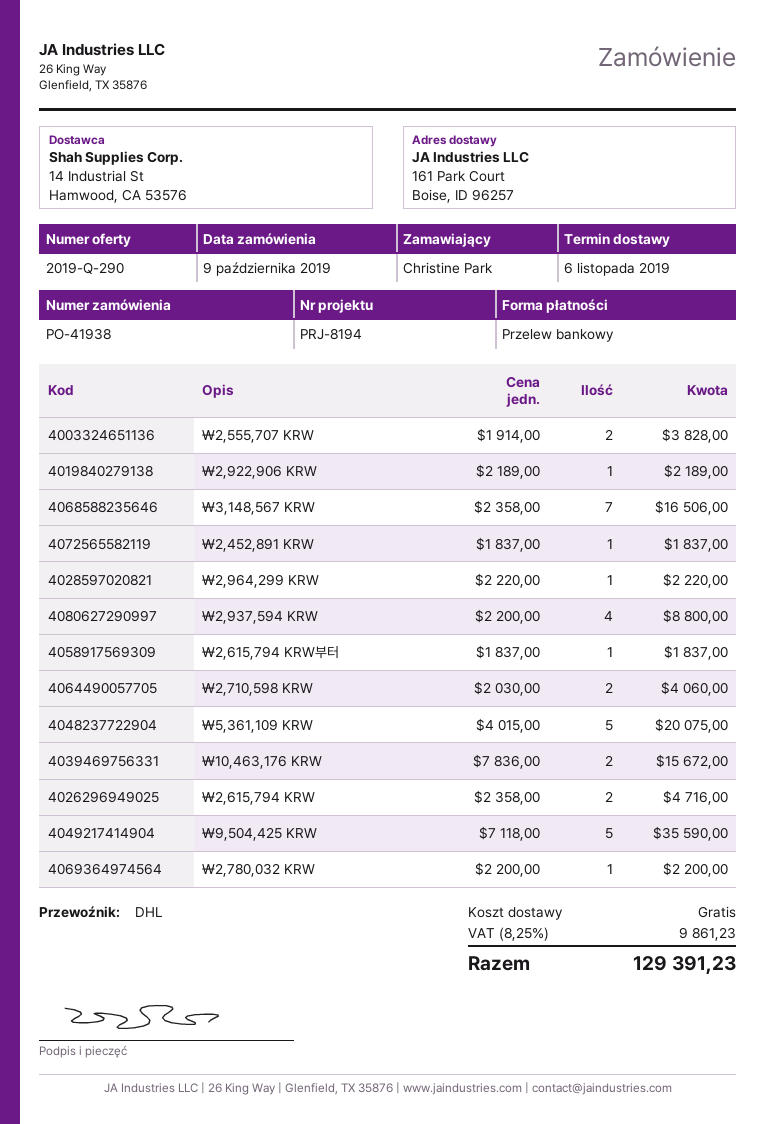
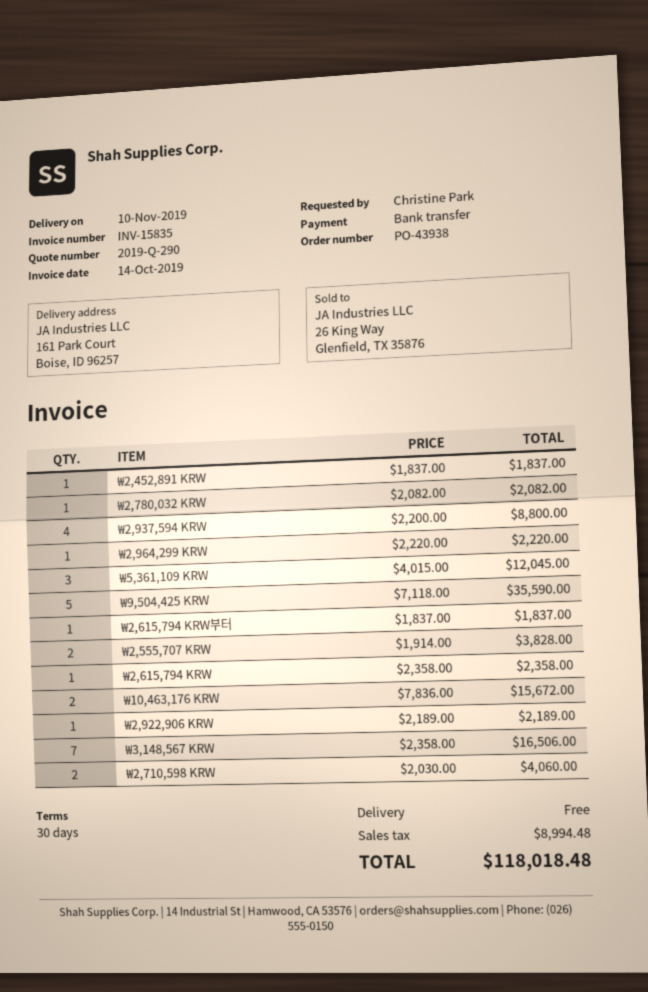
order number: PO-41938 -> PO-43938
delivery date: 2019-11-06 -> 2019-11-10
₩5,361,109 KRW: 5 x 4015.00 = 20075.00 -> 3 x 4015.00 = 12045.00
₩2,615,794 KRW: 2 x 2358.00 = 4716.00 -> 1 x 2358.00 = 2358.00
₩2,780,032 KRW: 1 x 2200.00 = 2200.00 -> 1 x 2082.00 = 2082.00
tax: 9861.23 -> 8994.48
total: 129391.23 -> 118018.48

